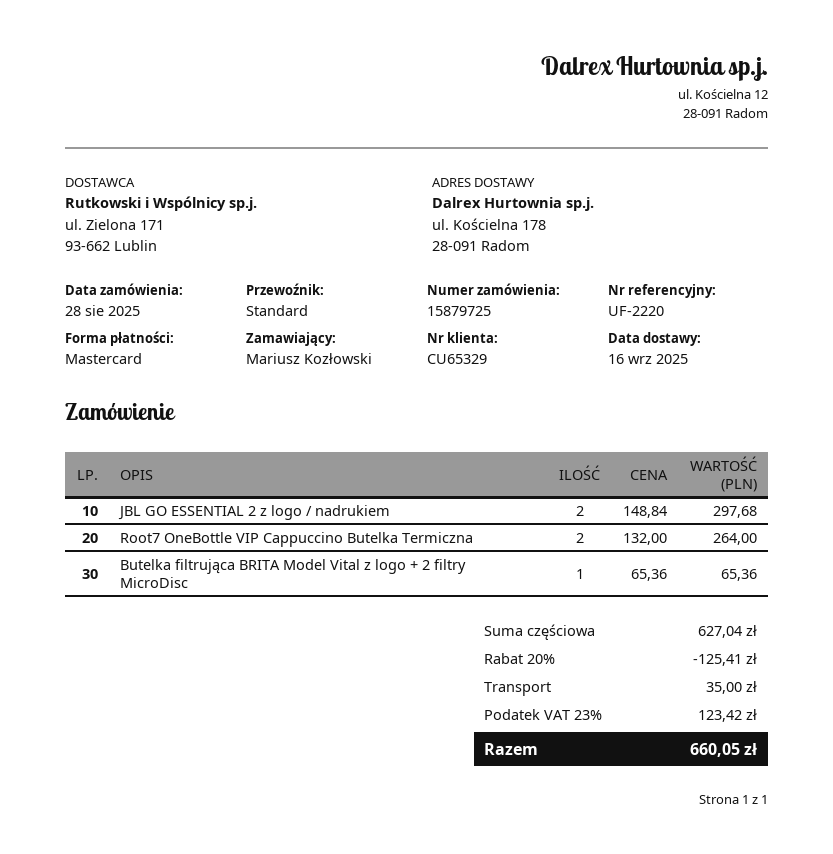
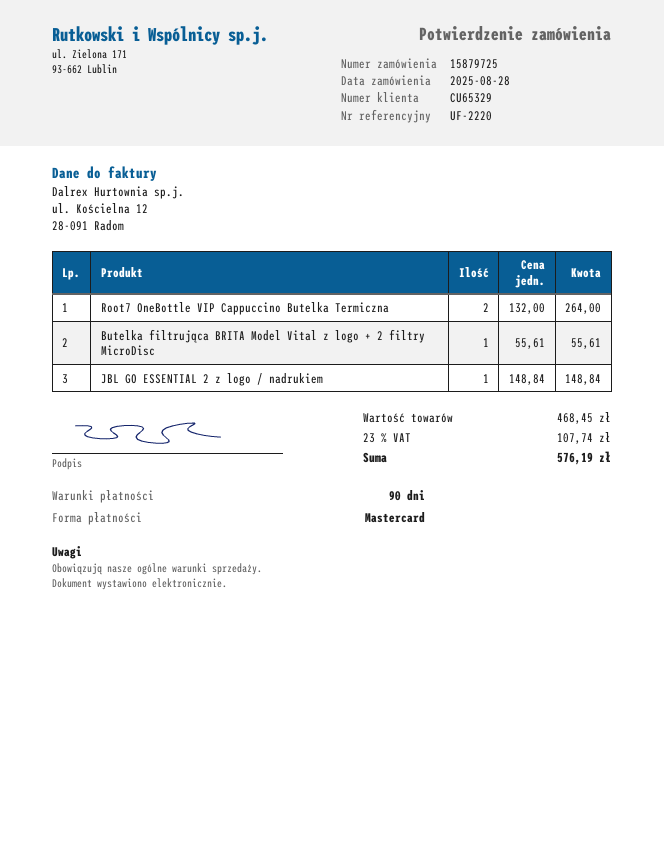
JBL GO ESSENTIAL 2 z logo / nadrukiem: 2 x 148.84 = 297.68 -> 1 x 148.84 = 148.84
Butelka filtrująca BRITA Model Vital z logo + 2 filtry MicroDisc: 1 x 65.36 = 65.36 -> 1 x 55.61 = 55.61
subtotal: 627.04 -> 468.45
discount: 20% = 125.41 -> none
shipping: 35.00 -> none
tax: 23% = 123.42 -> 23% = 107.74
total: 660.05 -> 576.19

